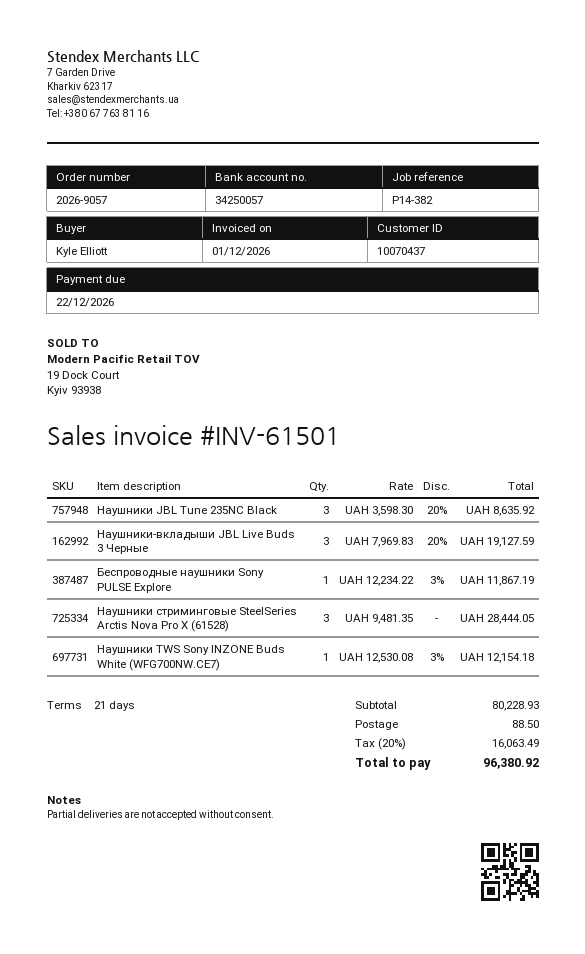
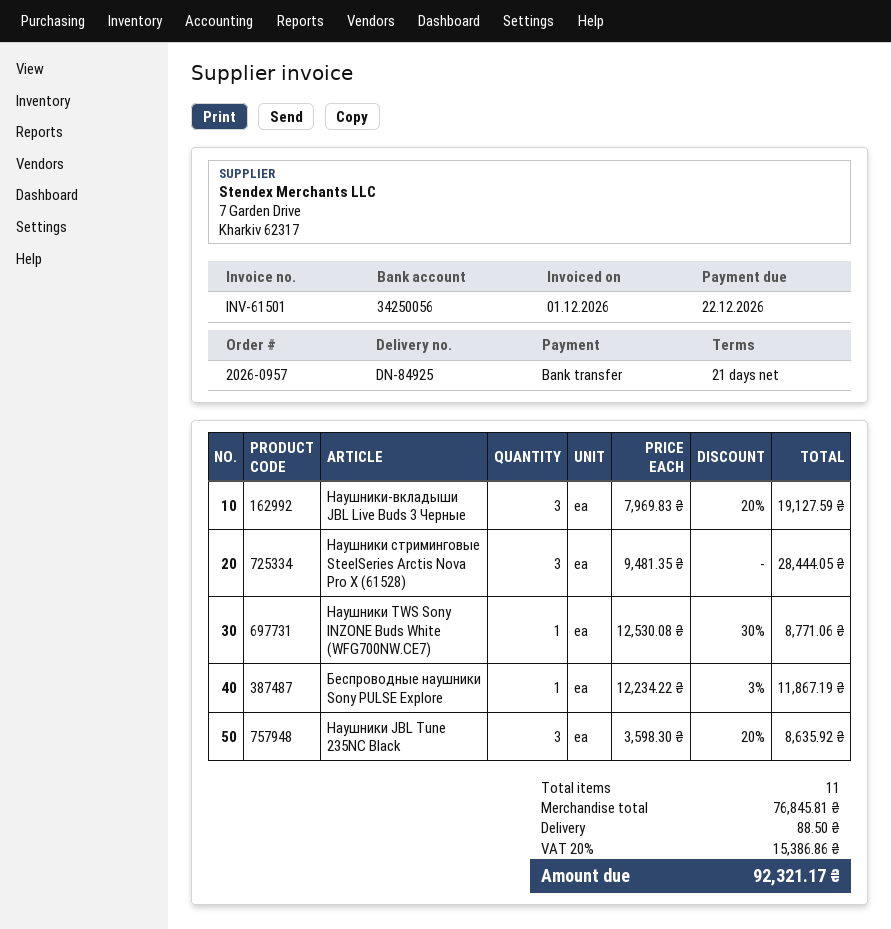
order number: 2026-9057 -> 2026-0957
bank account: 34250057 -> 34250056
Наушники TWS Sony INZONE Buds White (WFG700NW.CE7): 1 x 12530.08 - 3% = 12154.18 -> 1 x 12530.08 - 30% = 8771.06
subtotal: 80228.93 -> 76845.81
tax: 20% = 16063.49 -> 20% = 15386.86
total: 96380.92 -> 92321.17

